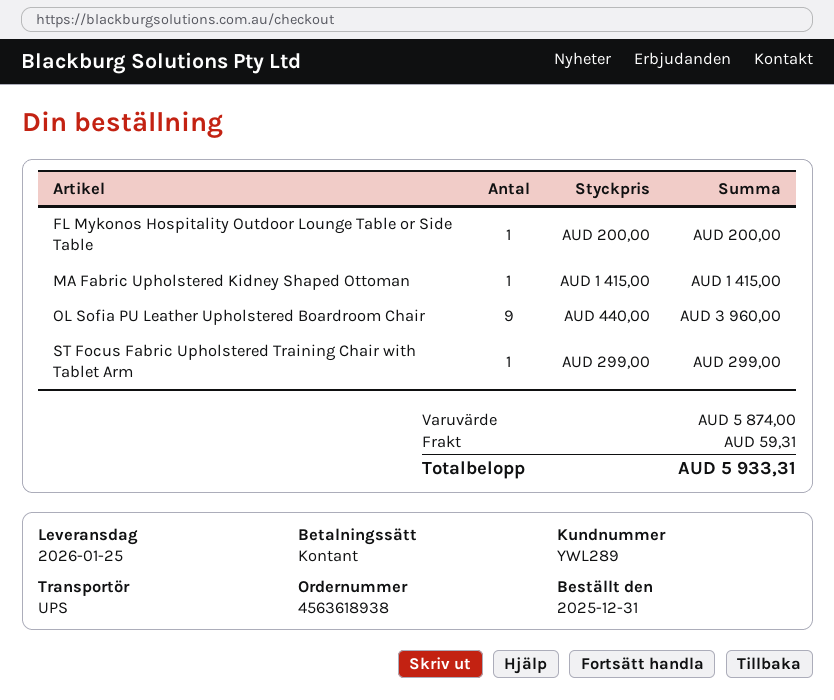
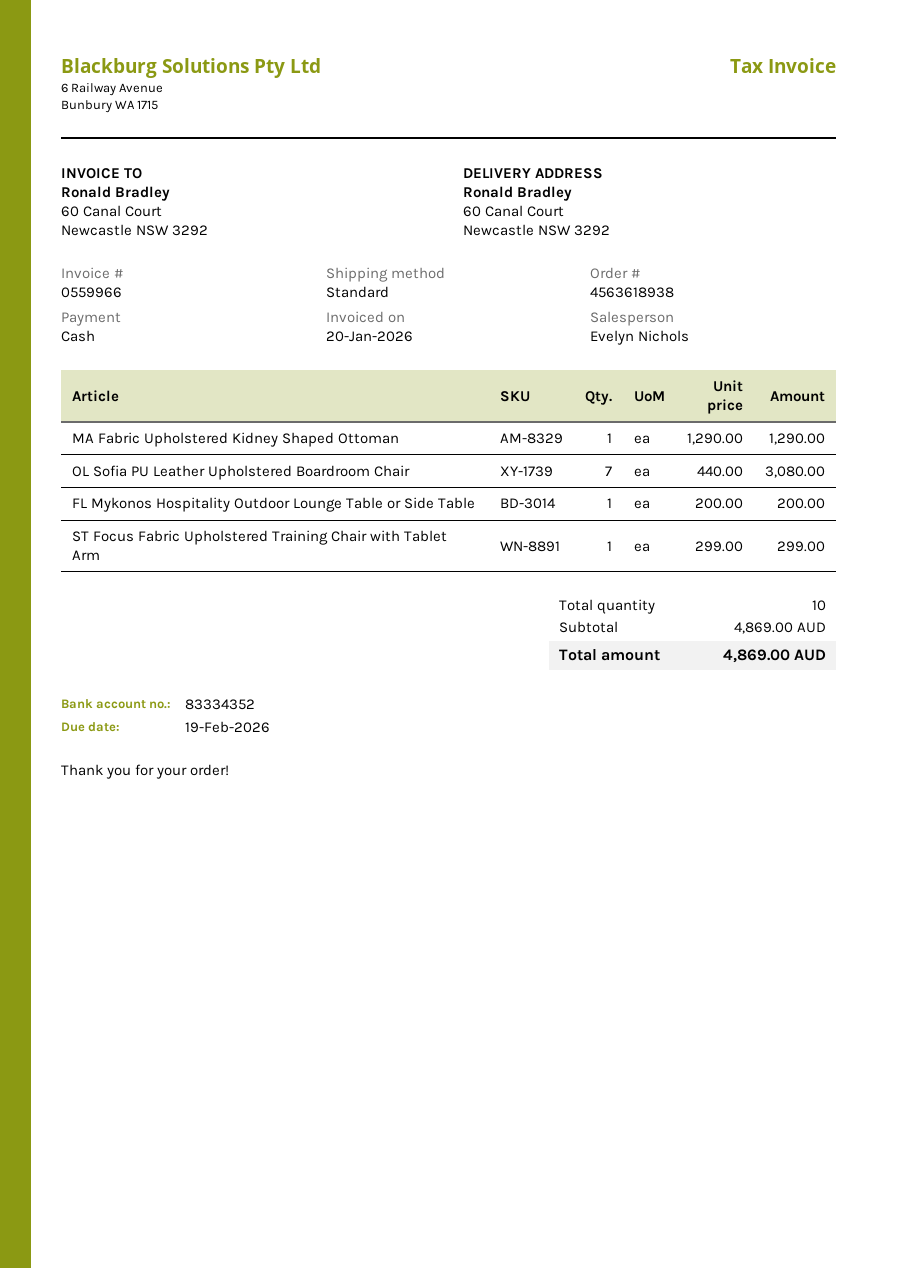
shipping method: UPS -> standard
MA Fabric Upholstered Kidney Shaped Ottoman: 1 x 1415.00 = 1415.00 -> 1 x 1290.00 = 1290.00
OL Sofia PU Leather Upholstered Boardroom Chair: 9 x 440.00 = 3960.00 -> 7 x 440.00 = 3080.00
subtotal: 5874.00 -> 4869.00
shipping: 59.31 -> none
total: 5933.31 -> 4869.00

